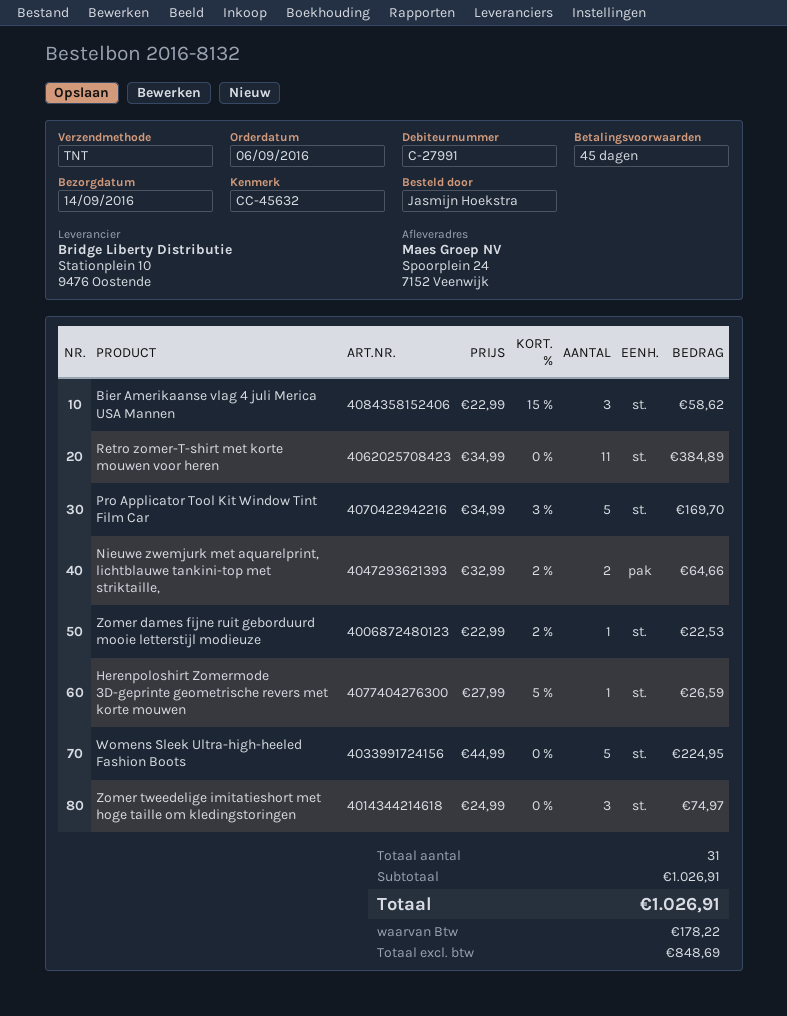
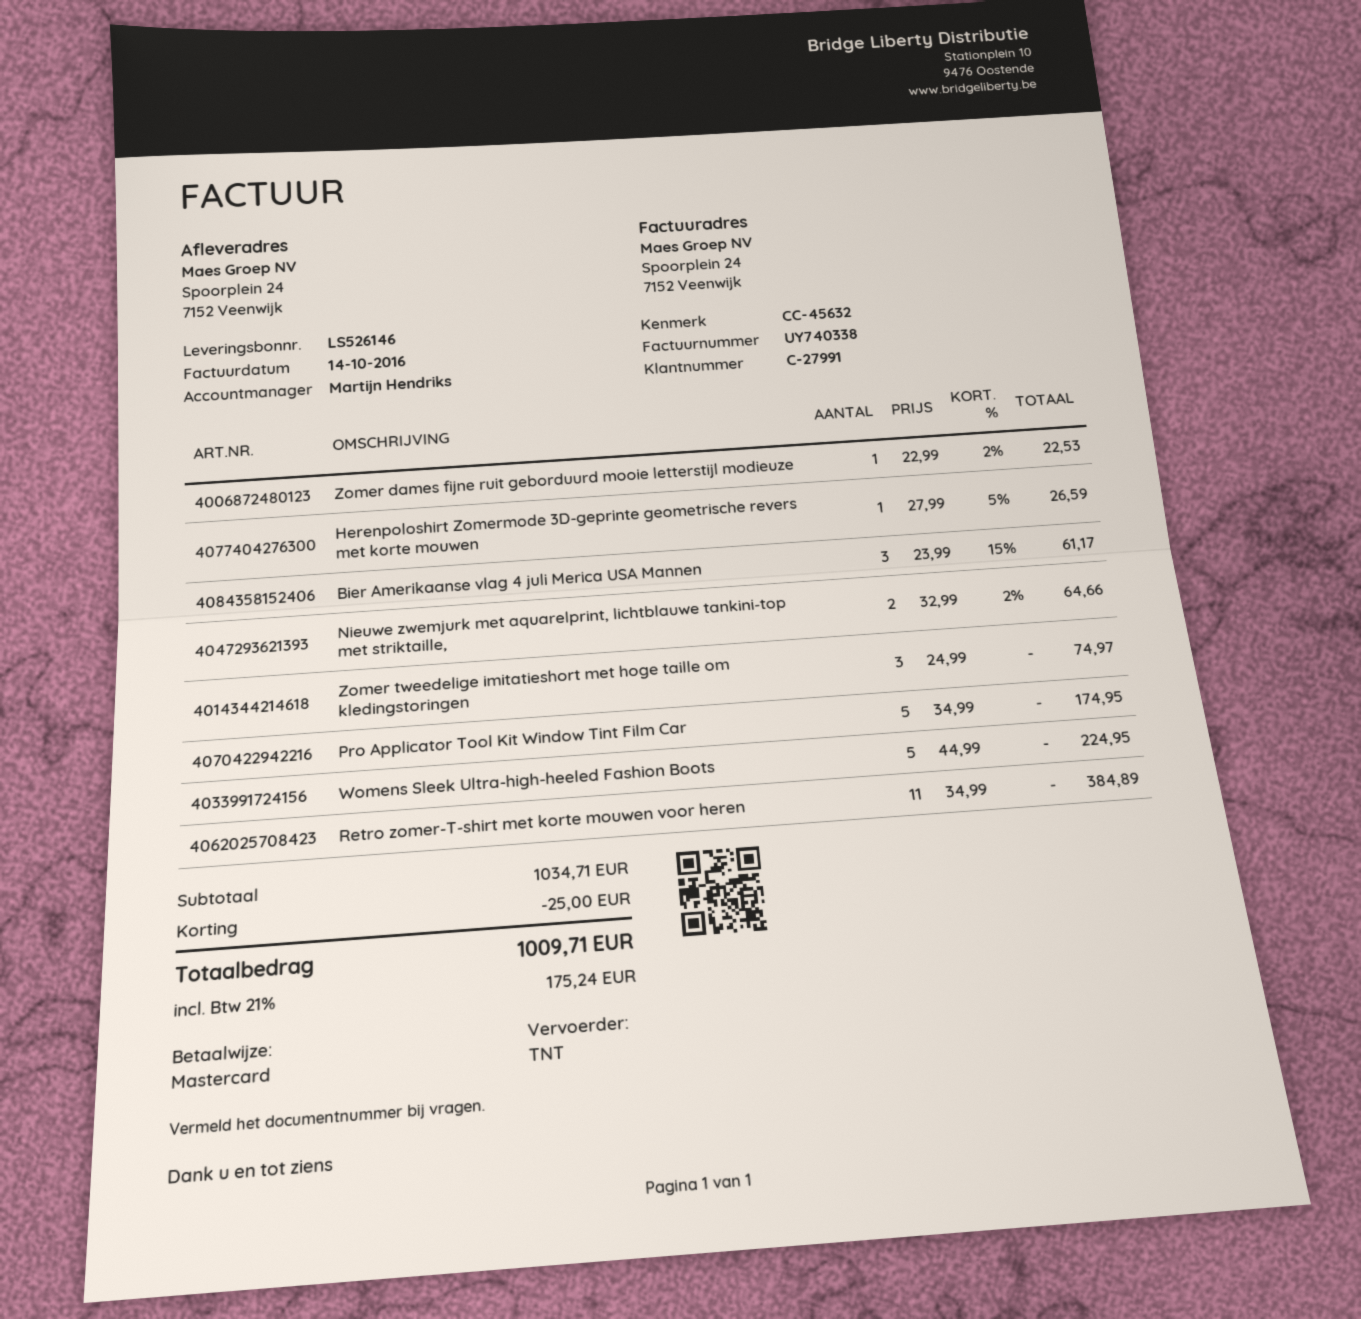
Bier Amerikaanse vlag 4 juli Merica USA Mannen: 3 x 22.99 - 15% = 58.62 -> 3 x 23.99 - 15% = 61.17
Pro Applicator Tool Kit Window Tint Film Car: 5 x 34.99 - 3% = 169.70 -> 5 x 34.99 = 174.95
subtotal: 1026.91 -> 1034.71
discount: none -> 25.00
tax: 178.22 -> 175.24
total: 1026.91 -> 1009.71

